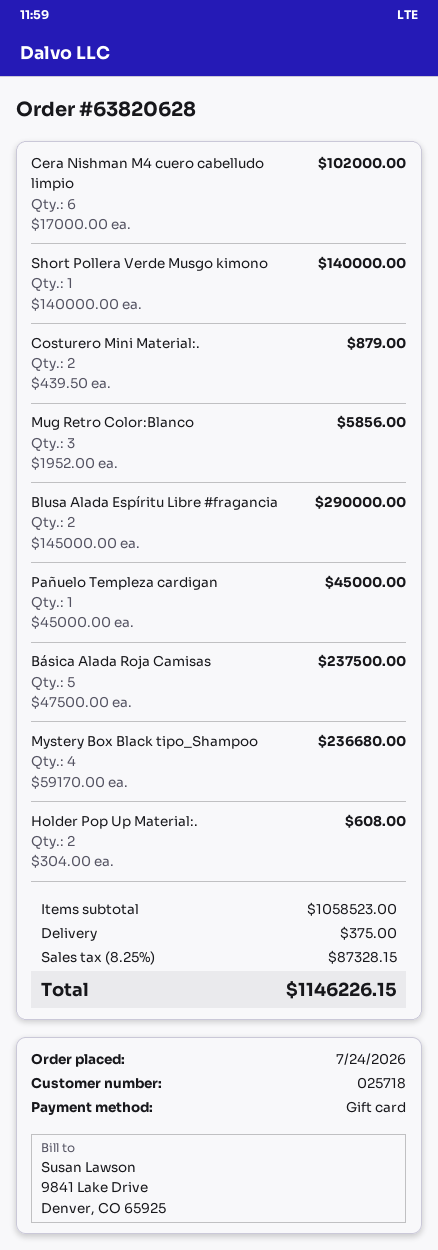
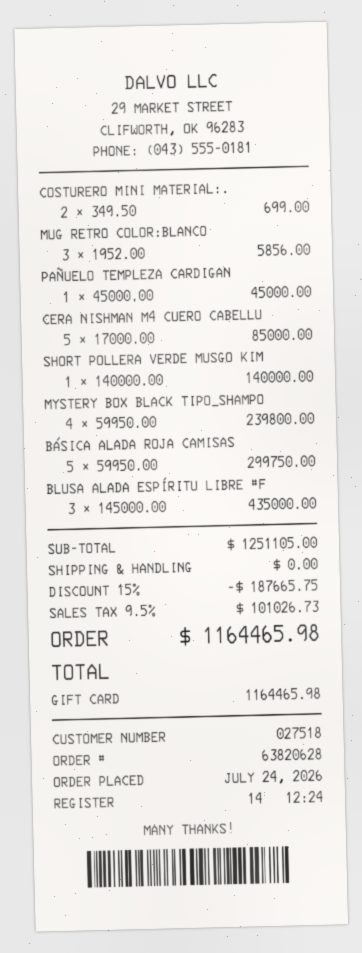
customer number: 025718 -> 027518
Cera Nishman M4 cuero cabelludo limpio: 6 x 17000.00 = 102000.00 -> 5 x 17000.00 = 85000.00
Costurero Mini Material:.: 2 x 439.50 = 879.00 -> 2 x 349.50 = 699.00
Blusa Alada Espíritu Libre #fragancia: 2 x 145000.00 = 290000.00 -> 3 x 145000.00 = 435000.00
Básica Alada Roja Camisas: 5 x 47500.00 = 237500.00 -> 5 x 59950.00 = 299750.00
Mystery Box Black tipo_Shampoo: 4 x 59170.00 = 236680.00 -> 4 x 59950.00 = 239800.00
Holder Pop Up Material:.: 2 x 304.00 = 608.00 -> none
subtotal: 1058523.00 -> 1251105.00
discount: none -> 15% = 187665.75
shipping: 375.00 -> 0.00
tax: 8.25% = 87328.15 -> 9.5% = 101026.73
total: 1146226.15 -> 1164465.98

